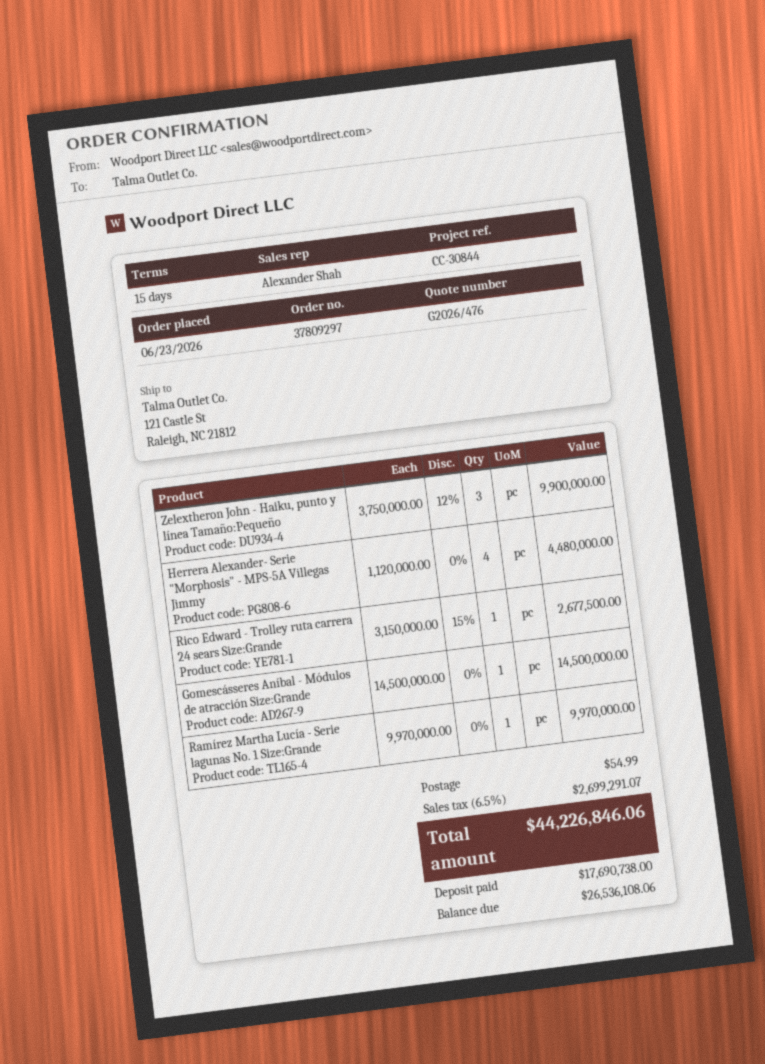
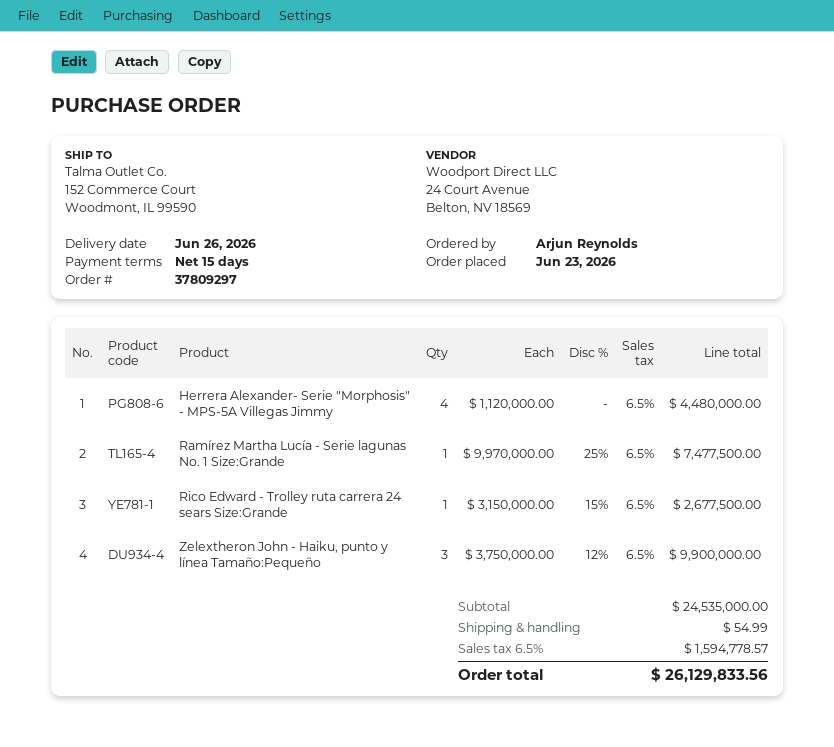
ship to: 121 Castle St, Raleigh, NC 21812 -> 152 Commerce Court, Woodmont, IL 99590
Gomescásseres Aníbal - Módulos de atracción Size:Grande: 1 x 14500000.00 = 14500000.00 -> none
Ramírez Martha Lucía - Serie lagunas No. 1 Size:Grande: 1 x 9970000.00 = 9970000.00 -> 1 x 9970000.00 - 25% = 7477500.00
tax: 6.5% = 2699291.07 -> 6.5% = 1594778.57
total: 44226846.06 -> 26129833.56

